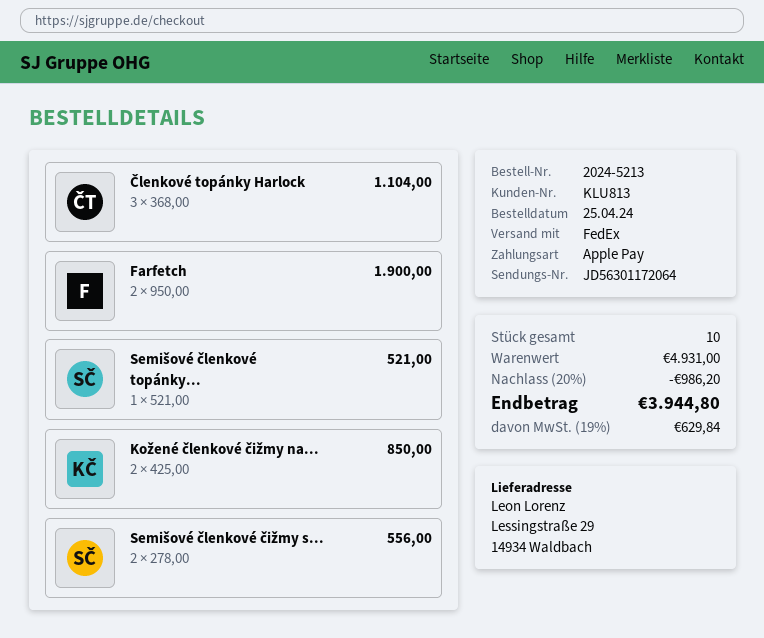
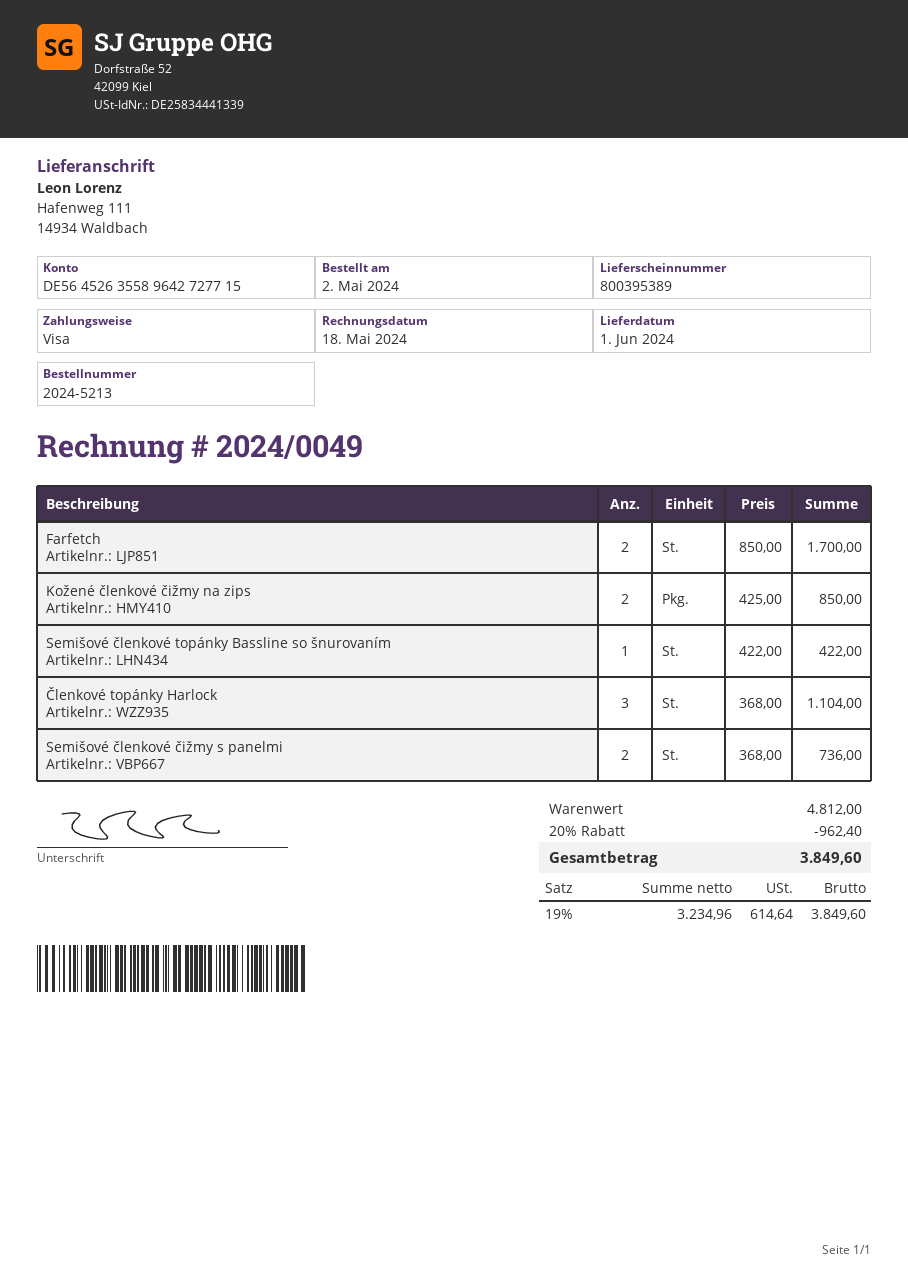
order date: 2024-04-25 -> 2024-05-02
payment method: Apple Pay -> Visa
ship to: Lessingstraße 29, 14934 Waldbach -> Hafenweg 111, 14934 Waldbach
Farfetch: 2 x 950.00 = 1900.00 -> 2 x 850.00 = 1700.00
Semišové členkové topánky...: 1 x 521.00 = 521.00 -> 1 x 422.00 = 422.00
Semišové členkové čižmy s...: 2 x 278.00 = 556.00 -> 2 x 368.00 = 736.00
subtotal: 4931.00 -> 4812.00
discount: 20% = 986.20 -> 20% = 962.40
tax: 19% = 629.84 -> 19% = 614.64
total: 3944.80 -> 3849.60

